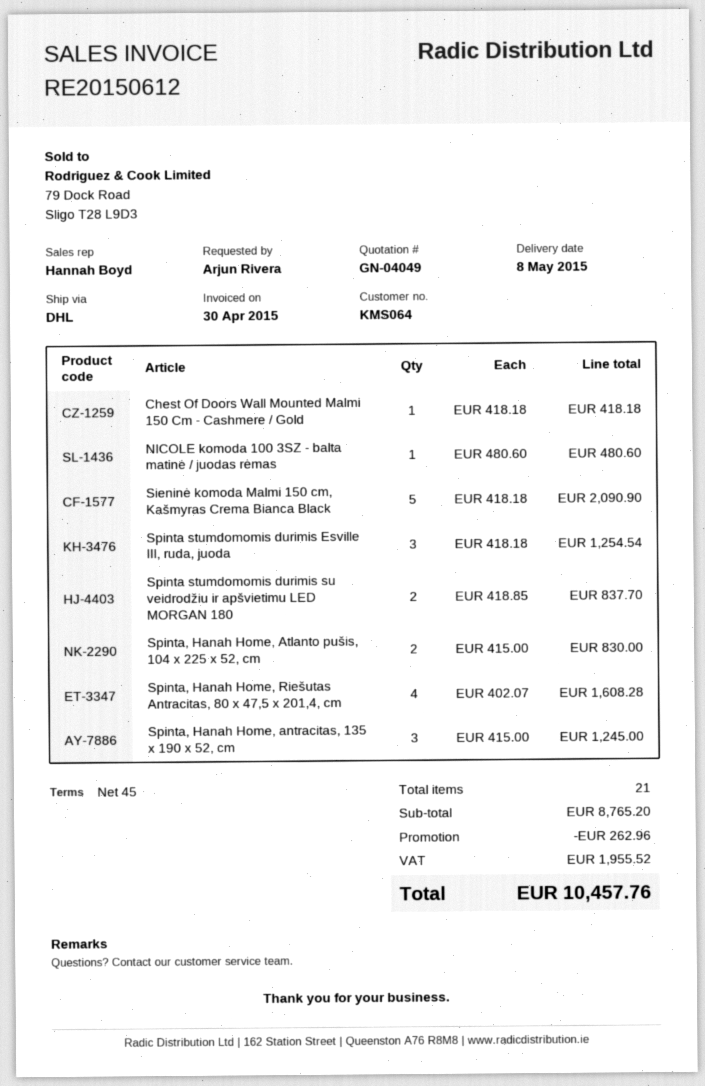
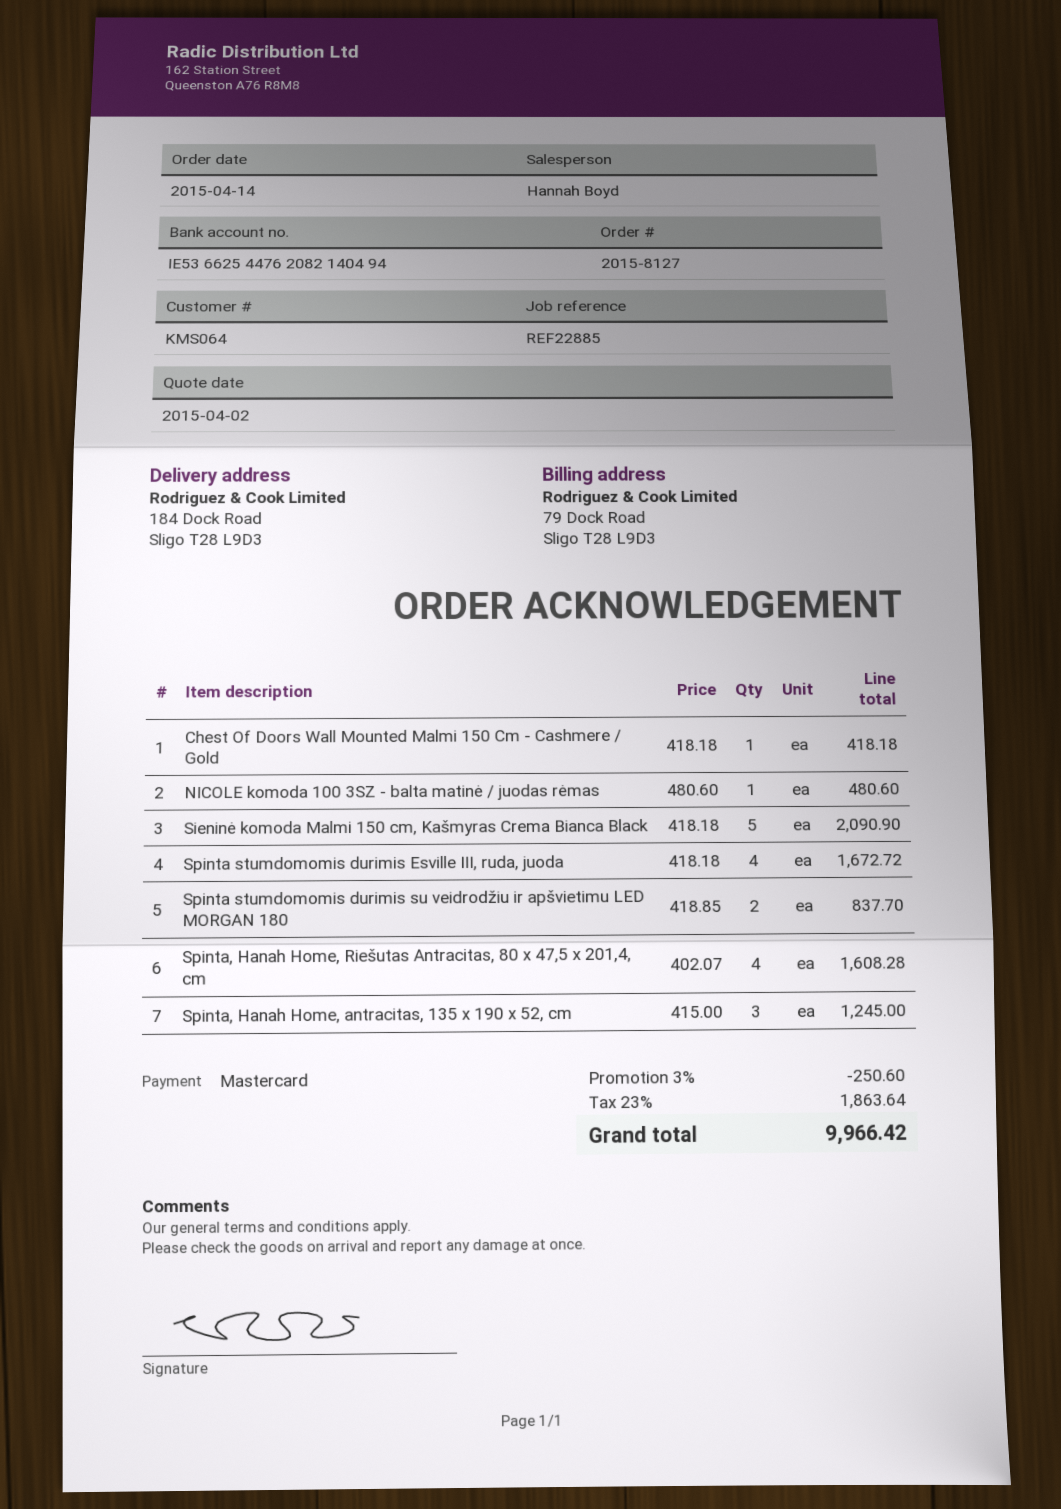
Spinta stumdomomis durimis Esville III, ruda, juoda: 3 x 418.18 = 1254.54 -> 4 x 418.18 = 1672.72
Spinta, Hanah Home, Atlanto pušis, 104 x 225 x 52, cm: 2 x 415.00 = 830.00 -> none
discount: 262.96 -> 250.60
tax: 1955.52 -> 1863.64
total: 10457.76 -> 9966.42

